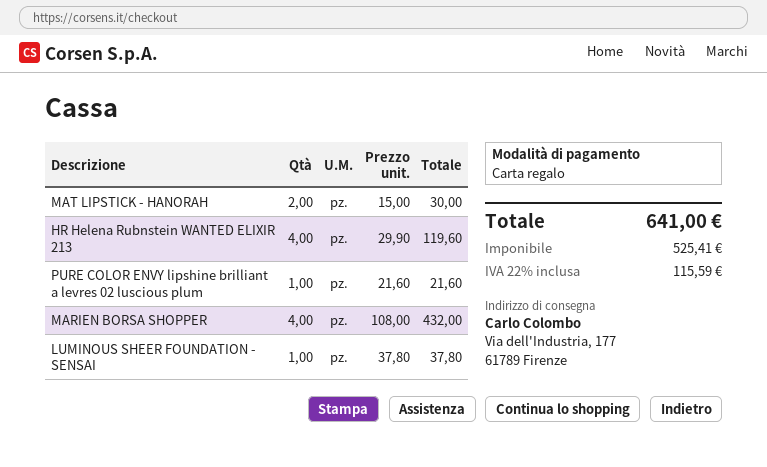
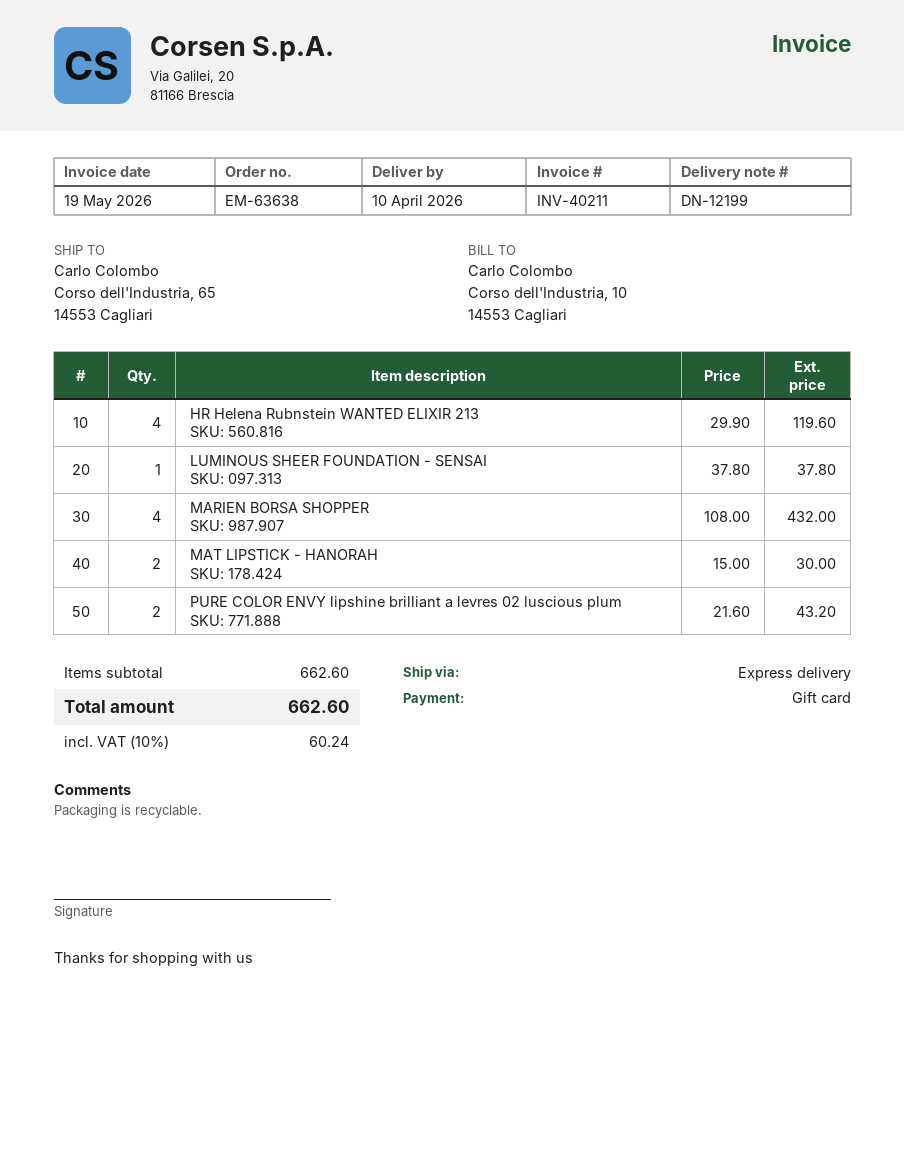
ship to: Via dell'Industria, 177, 61789 Firenze -> Corso dell'Industria, 65, 14553 Cagliari
PURE COLOR ENVY lipshine brilliant a levres 02 luscious plum: 1 x 21.60 = 21.60 -> 2 x 21.60 = 43.20
tax: 22% = 115.59 -> 10% = 60.24
total: 641.00 -> 662.60

